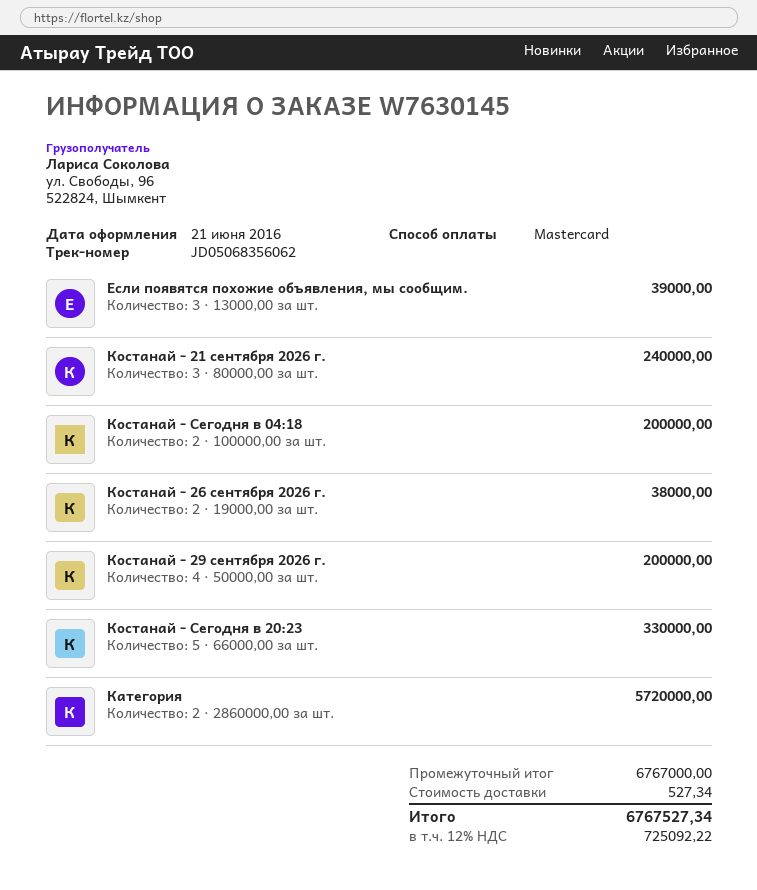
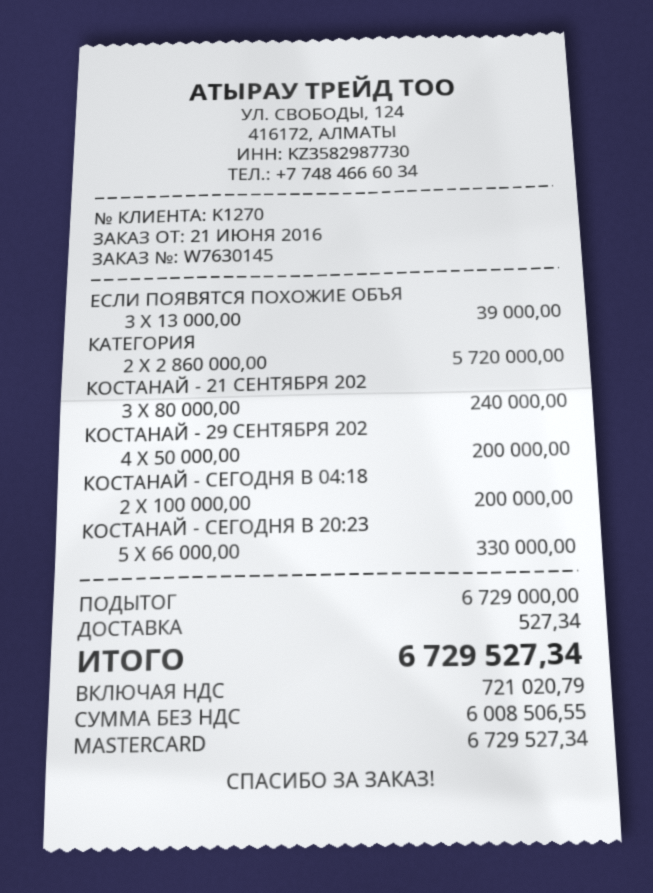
Костанай - 26 сентября 2026 г.: 2 x 19000.00 = 38000.00 -> none
subtotal: 6767000.00 -> 6729000.00
tax: 725092.22 -> 721020.79
total: 6767527.34 -> 6729527.34

